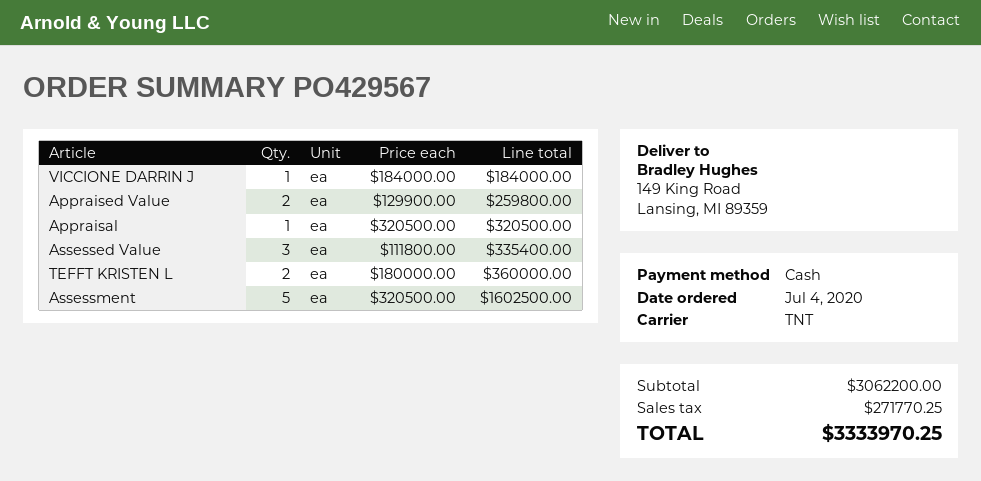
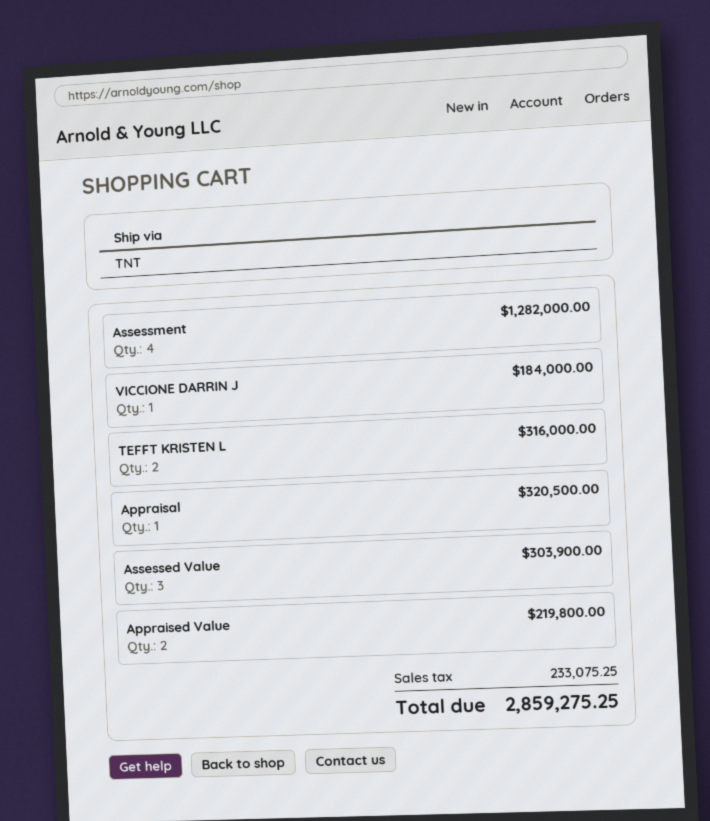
Appraised Value: 2 for 259800.00 -> 2 for 219800.00
Assessed Value: 3 for 335400.00 -> 3 for 303900.00
TEFFT KRISTEN L: 2 for 360000.00 -> 2 for 316000.00
Assessment: 5 for 1602500.00 -> 4 for 1282000.00
tax: 271770.25 -> 233075.25
total: 3333970.25 -> 2859275.25

